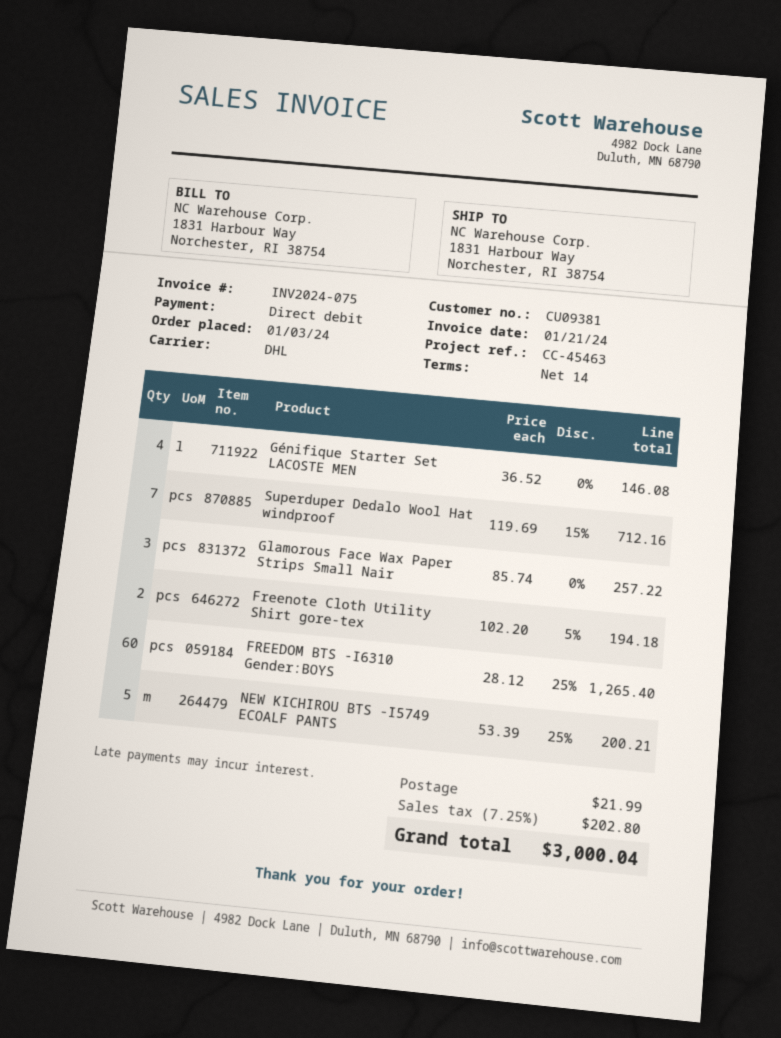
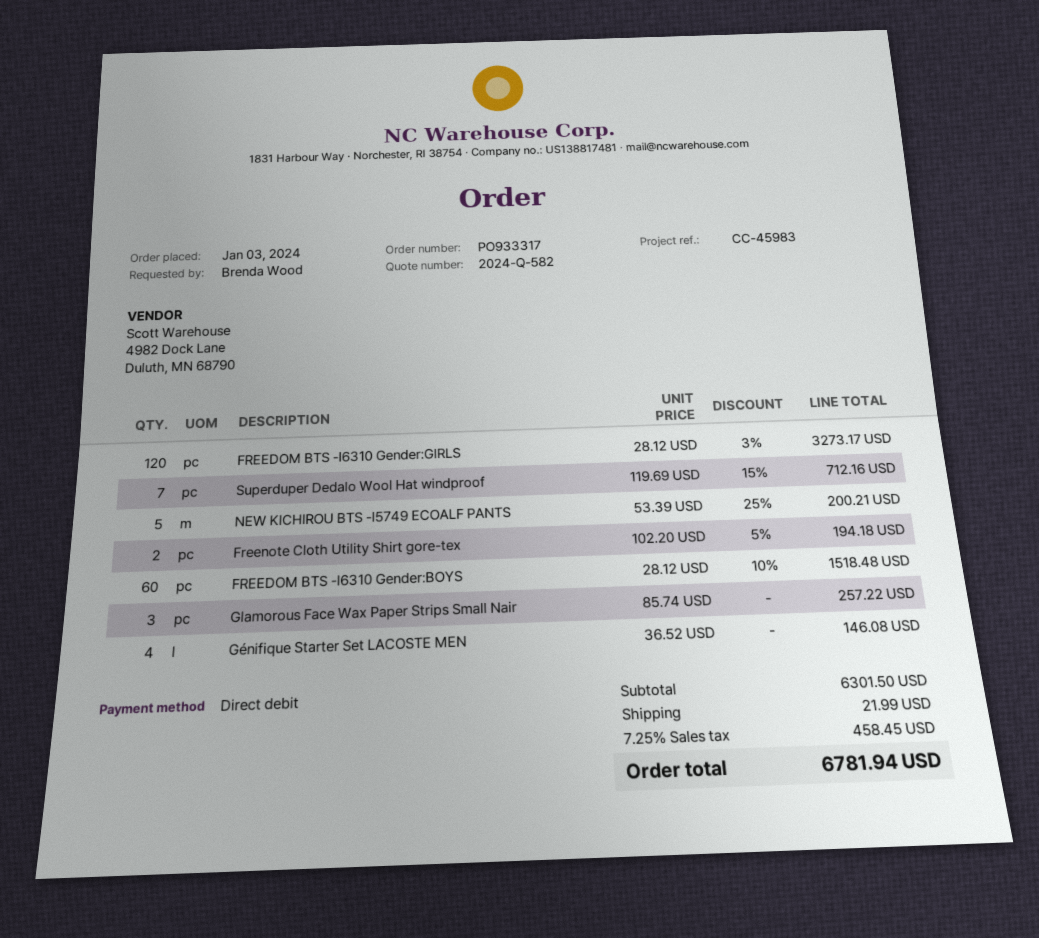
reference: CC-45463 -> CC-45983
FREEDOM BTS -I6310 Gender:BOYS: 60 x 28.12 - 25% = 1265.40 -> 60 x 28.12 - 10% = 1518.48
FREEDOM BTS -I6310 Gender:GIRLS: none -> 120 x 28.12 - 3% = 3273.17
tax: 7.25% = 202.80 -> 7.25% = 458.45
total: 3000.04 -> 6781.94

